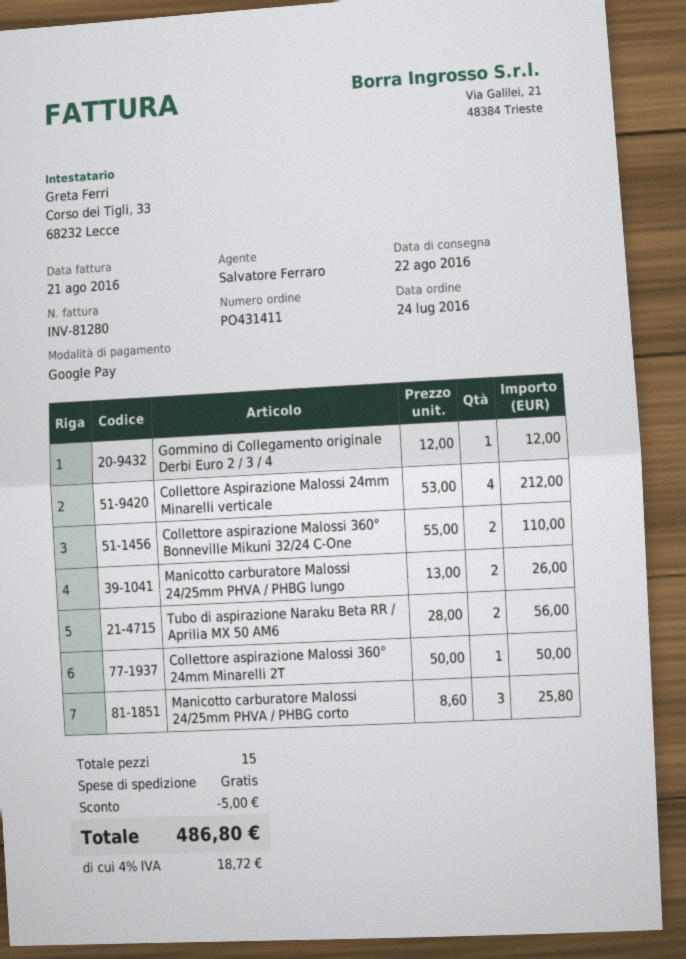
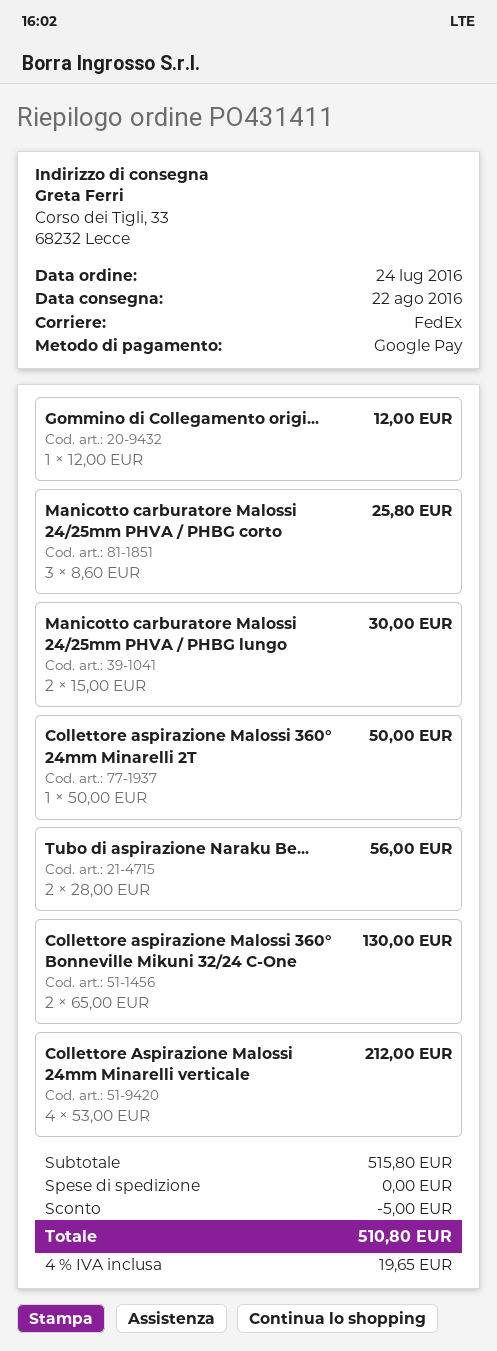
Collettore aspirazione Malossi 360° Bonneville Mikuni 32/24 C-One: 2 x 55.00 = 110.00 -> 2 x 65.00 = 130.00
Manicotto carburatore Malossi 24/25mm PHVA / PHBG lungo: 2 x 13.00 = 26.00 -> 2 x 15.00 = 30.00
tax: 4% = 18.72 -> 4% = 19.65
total: 486.80 -> 510.80

